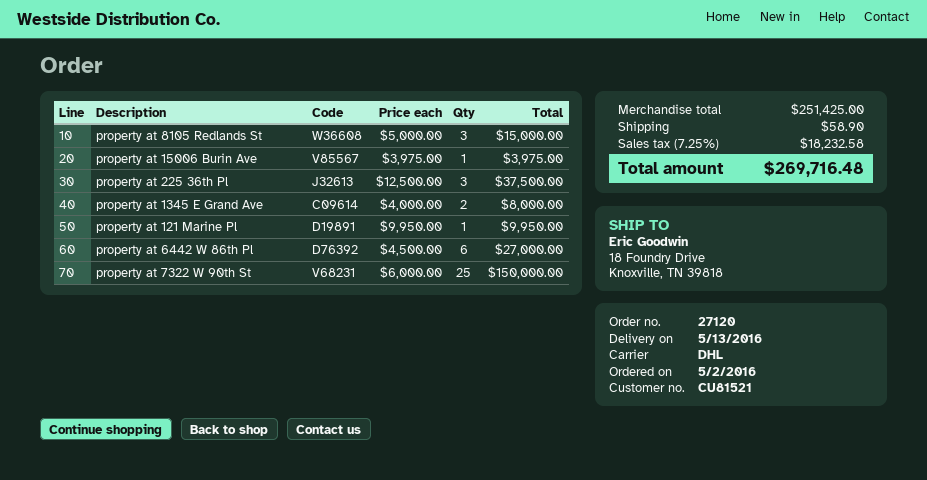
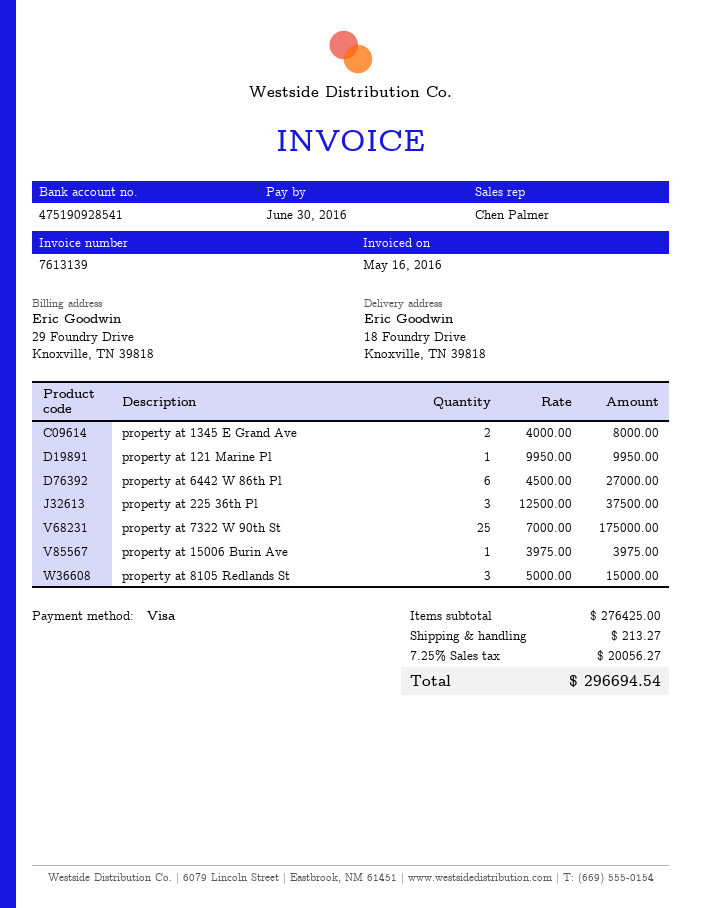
property at 7322 W 90th St: 25 x 6000.00 = 150000.00 -> 25 x 7000.00 = 175000.00
subtotal: 251425.00 -> 276425.00
shipping: 58.90 -> 213.27
tax: 7.25% = 18232.58 -> 7.25% = 20056.27
total: 269716.48 -> 296694.54

